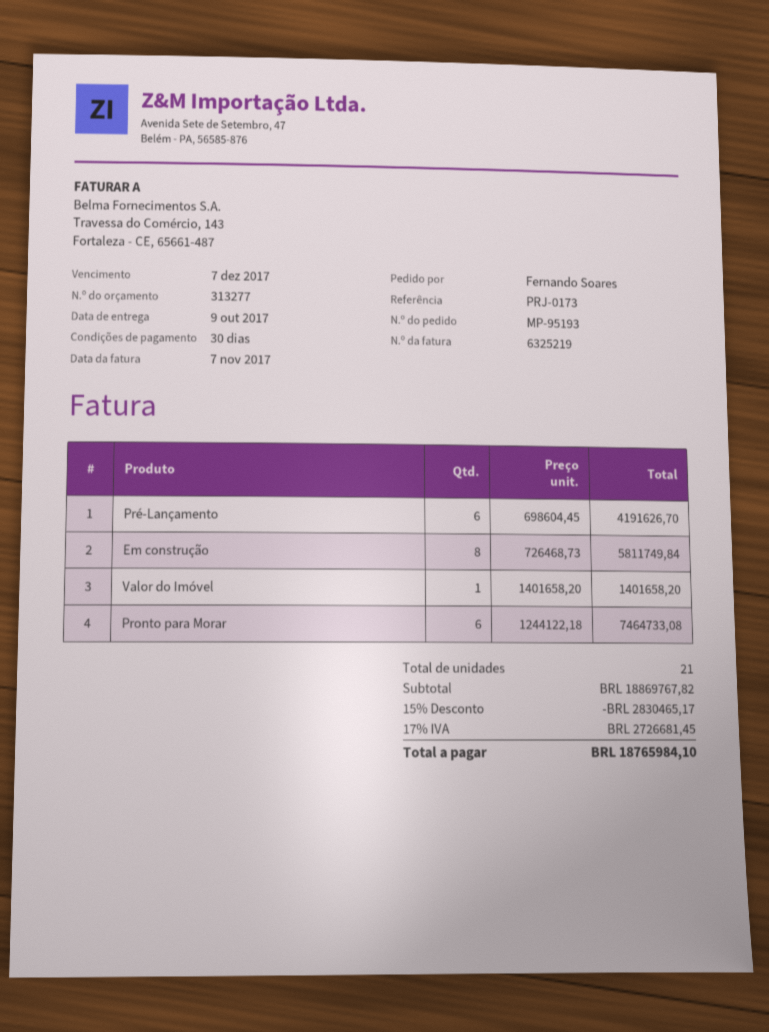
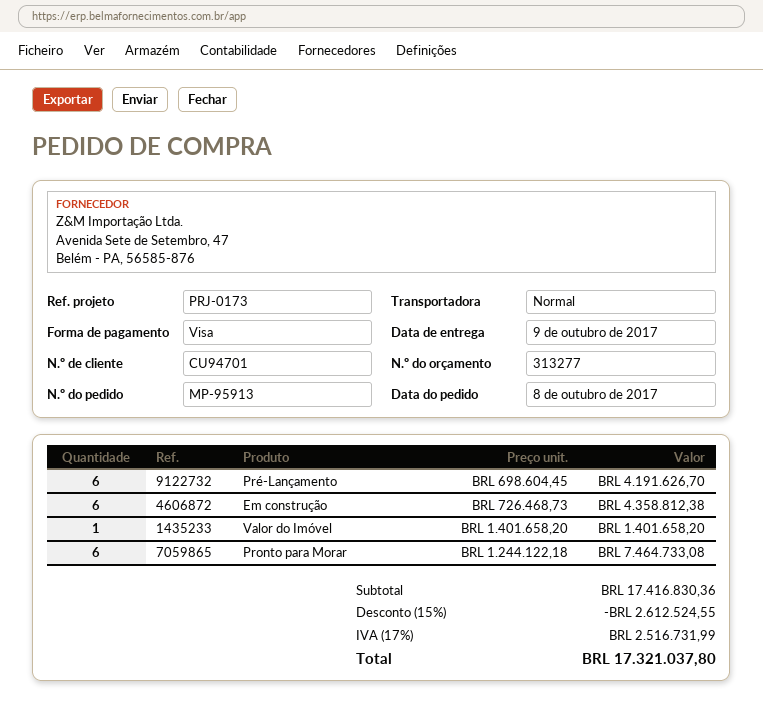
order number: MP-95193 -> MP-95913
Em construção: 8 x 726468.73 = 5811749.84 -> 6 x 726468.73 = 4358812.38
subtotal: 18869767.82 -> 17416830.36
discount: 15% = 2830465.17 -> 15% = 2612524.55
tax: 17% = 2726681.45 -> 17% = 2516731.99
total: 18765984.10 -> 17321037.80

